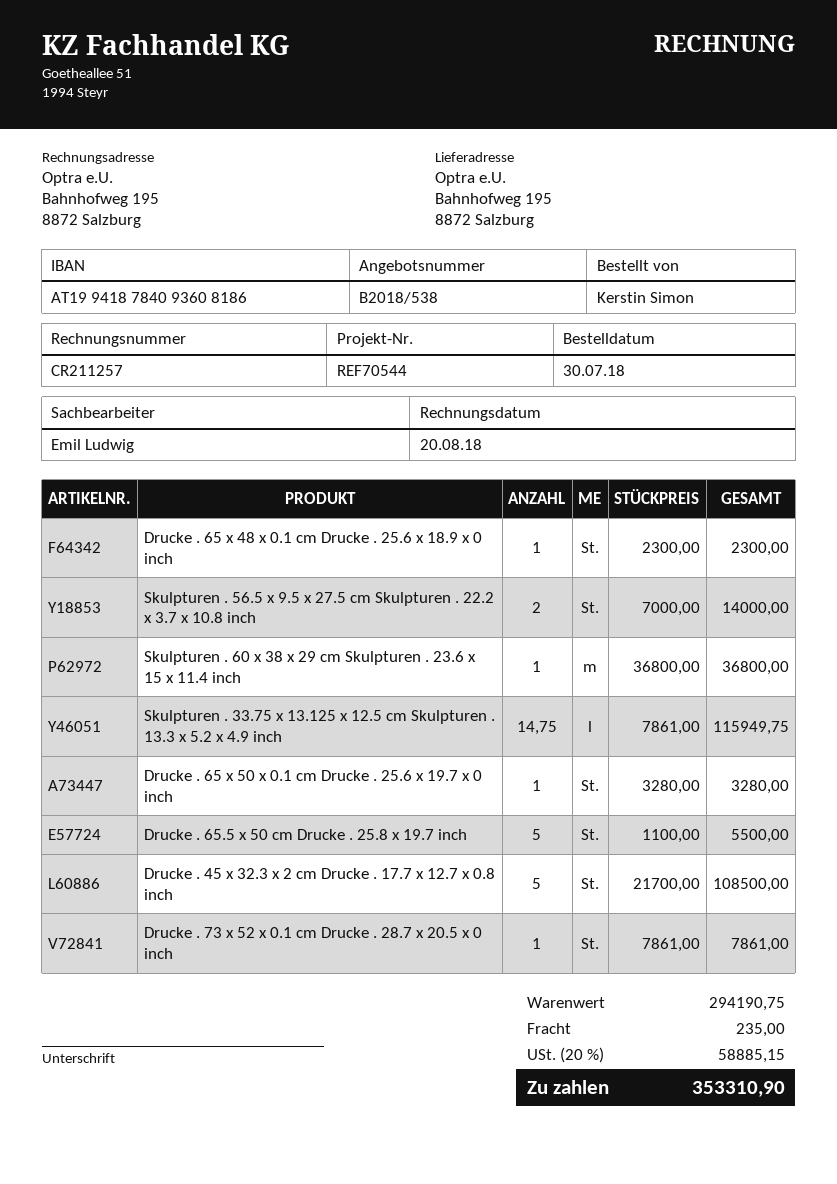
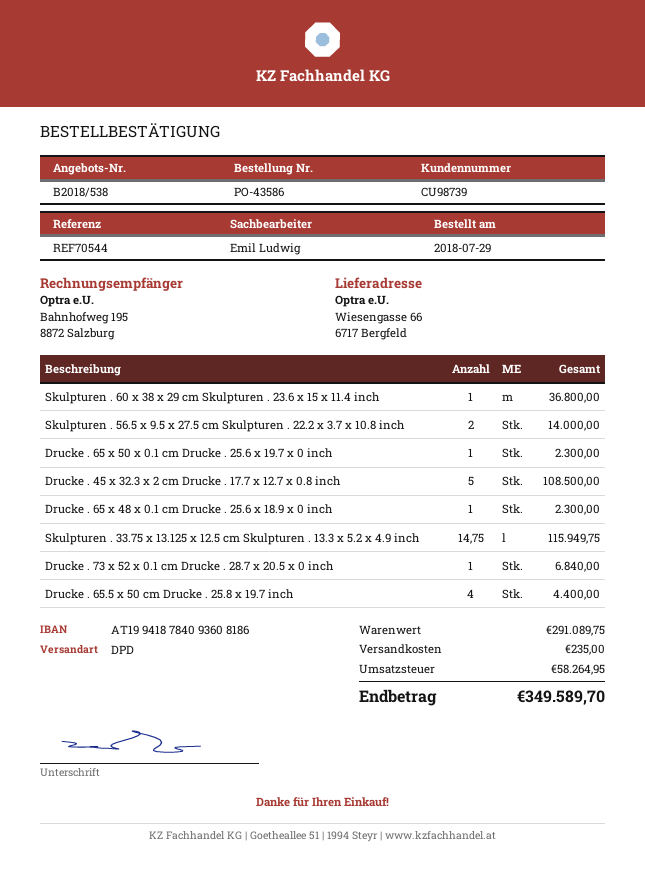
order date: 2018-07-30 -> 2018-07-29
ship to: Bahnhofweg 195, 8872 Salzburg -> Wiesengasse 66, 6717 Bergfeld
Drucke . 65 x 50 x 0.1 cm Drucke . 25.6 x 19.7 x 0 inch: 1 for 3280.00 -> 1 for 2300.00
Drucke . 65.5 x 50 cm Drucke . 25.8 x 19.7 inch: 5 for 5500.00 -> 4 for 4400.00
Drucke . 73 x 52 x 0.1 cm Drucke . 28.7 x 20.5 x 0 inch: 1 for 7861.00 -> 1 for 6840.00
subtotal: 294190.75 -> 291089.75
tax: 58885.15 -> 58264.95
total: 353310.90 -> 349589.70

